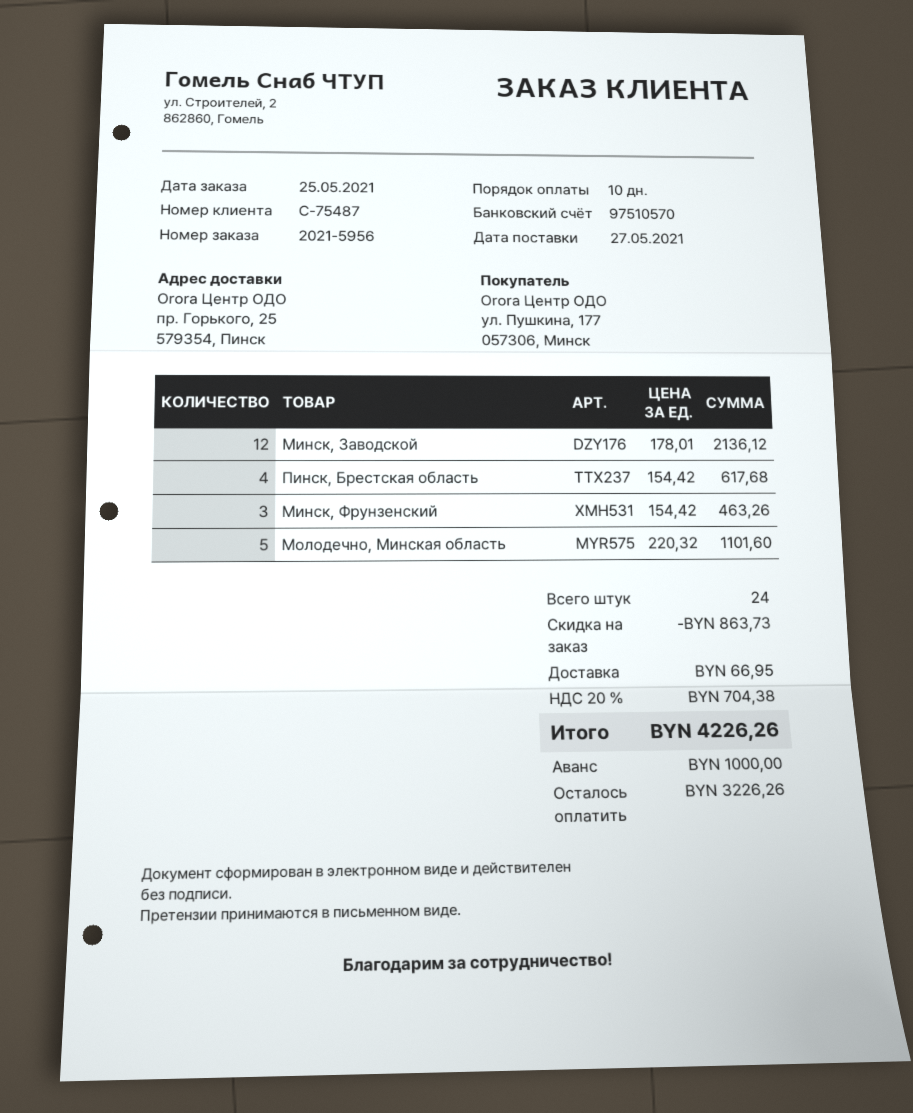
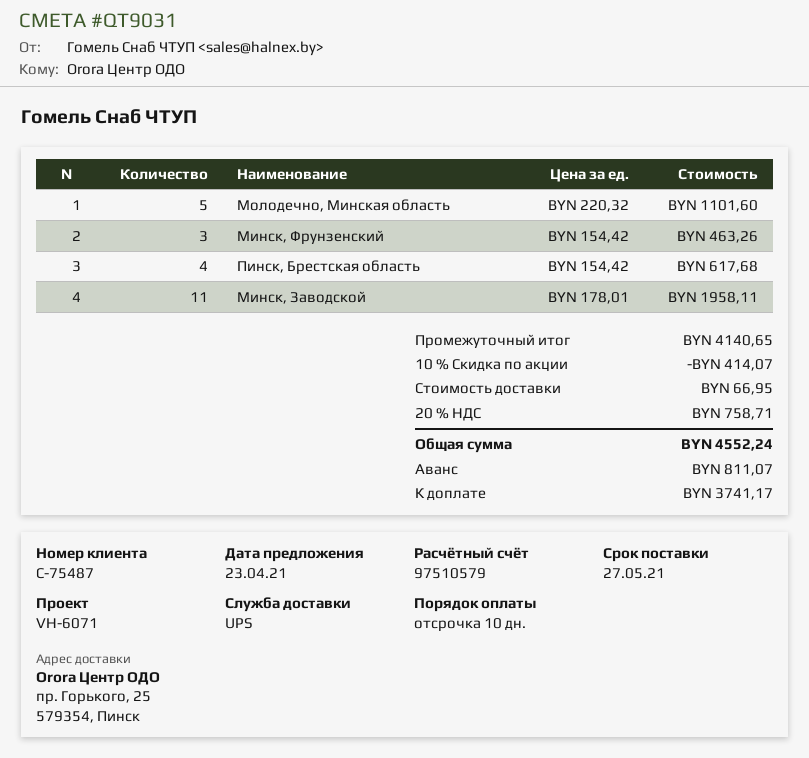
bank account: 97510570 -> 97510579
Минск, Заводской: 12 x 178.01 = 2136.12 -> 11 x 178.01 = 1958.11
discount: 863.73 -> 414.07
tax: 20% = 704.38 -> 20% = 758.71
total: 4226.26 -> 4552.24
deposit: 1000.00 -> 811.07
balance: 3226.26 -> 3741.17

